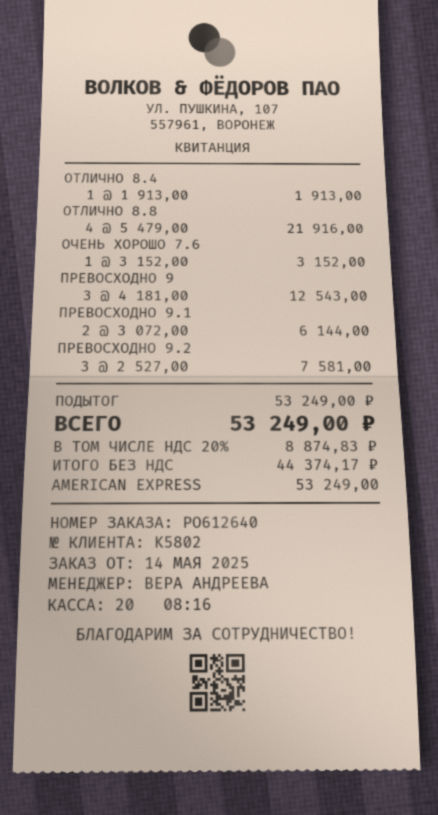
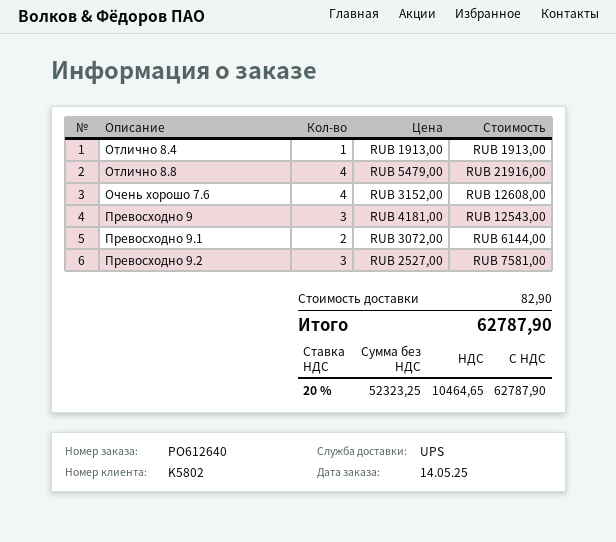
ОЧЕНЬ ХОРОШО 7.6: 1 x 3152.00 = 3152.00 -> 4 x 3152.00 = 12608.00
shipping: none -> 82.90
net: 44374.17 -> 52323.25
tax: 20% = 8874.83 -> 20% = 10464.65
total: 53249.00 -> 62787.90

